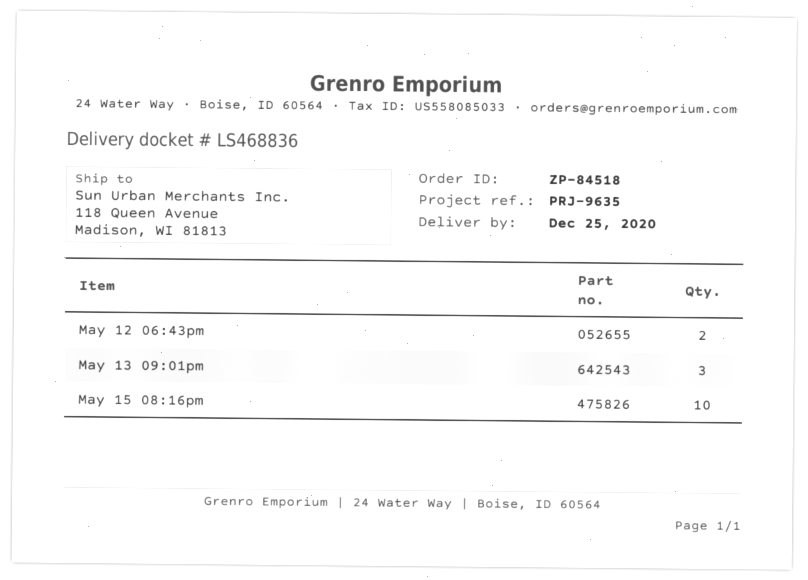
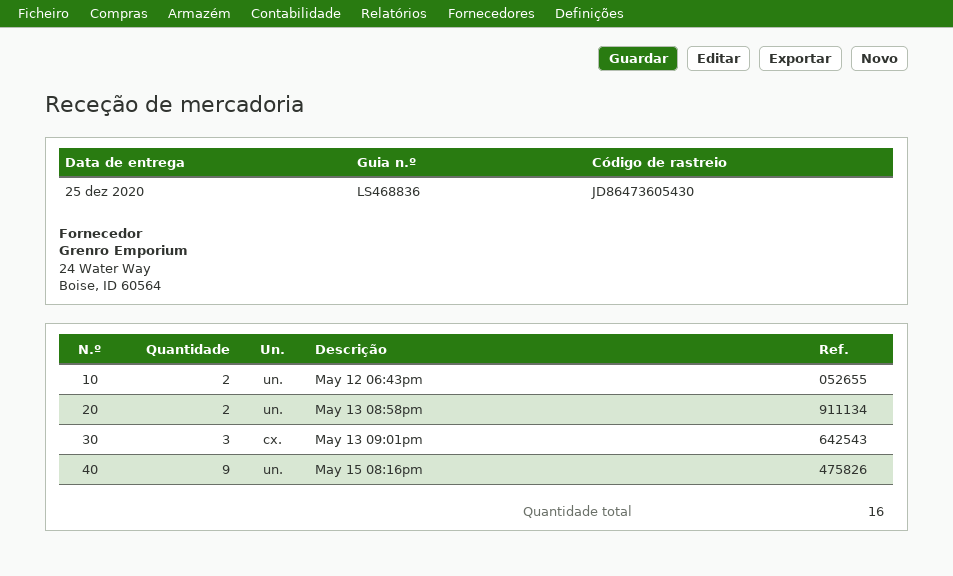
May 15 08:16pm: 10 -> 9
May 13 08:58pm: none -> 2

